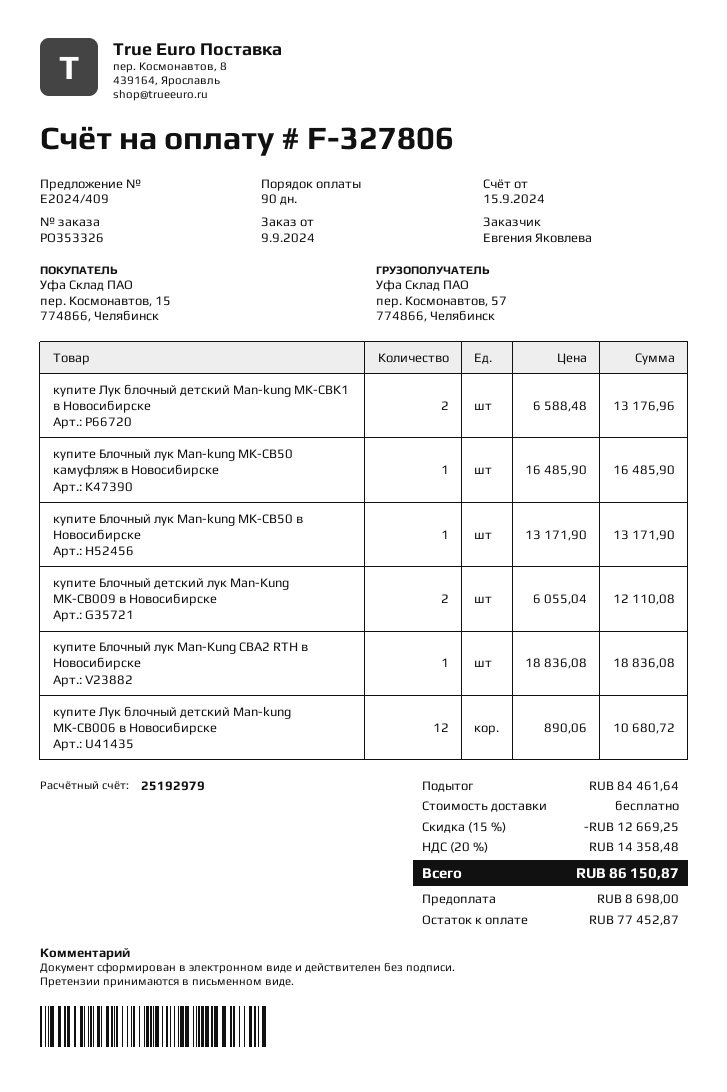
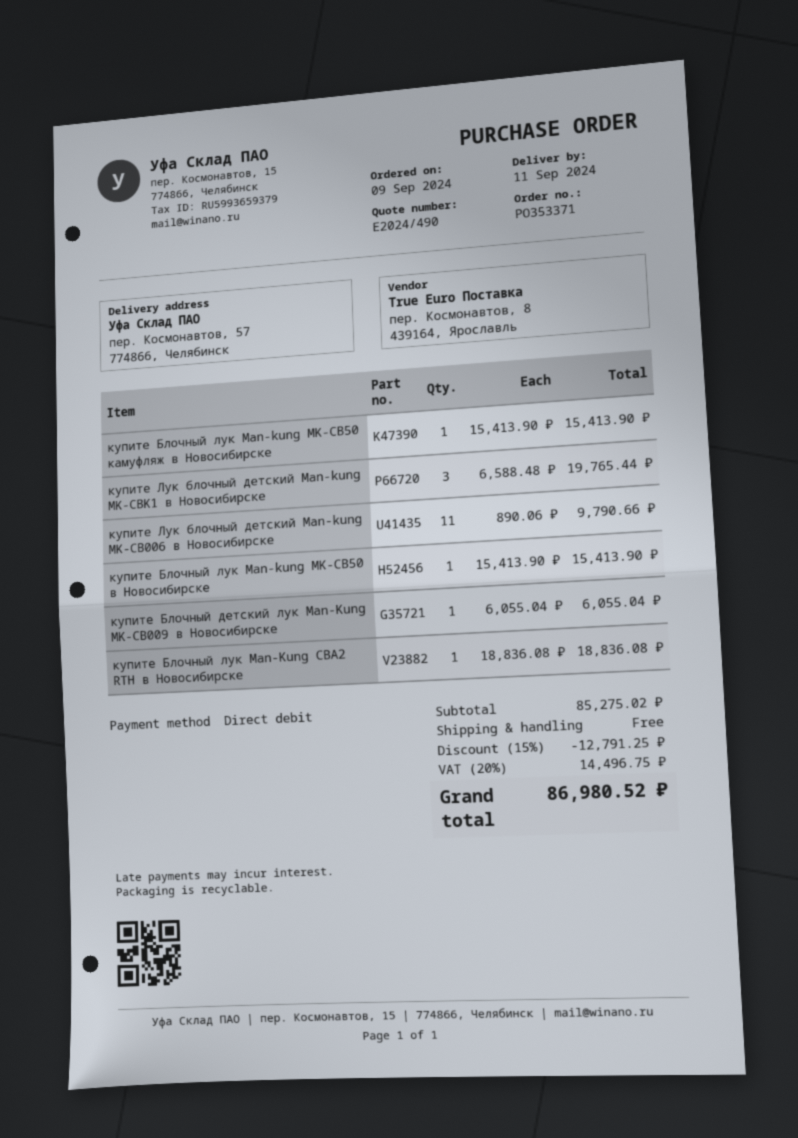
quote number: E2024/409 -> E2024/490
order number: PO353326 -> PO353371
купите Лук блочный детский Man-kung MK-CBK1 в Новосибирске: 2 x 6588.48 = 13176.96 -> 3 x 6588.48 = 19765.44
купите Блочный лук Man-kung MK-CB50 камуфляж в Новосибирске: 1 x 16485.90 = 16485.90 -> 1 x 15413.90 = 15413.90
купите Блочный лук Man-kung MK-CB50 в Новосибирске: 1 x 13171.90 = 13171.90 -> 1 x 15413.90 = 15413.90
купите Блочный детский лук Man-Kung MK-CB009 в Новосибирске: 2 x 6055.04 = 12110.08 -> 1 x 6055.04 = 6055.04
купите Лук блочный детский Man-kung MK-CB006 в Новосибирске: 12 x 890.06 = 10680.72 -> 11 x 890.06 = 9790.66
subtotal: 84461.64 -> 85275.02
discount: 15% = 12669.25 -> 15% = 12791.25
tax: 20% = 14358.48 -> 20% = 14496.75
total: 86150.87 -> 86980.52

